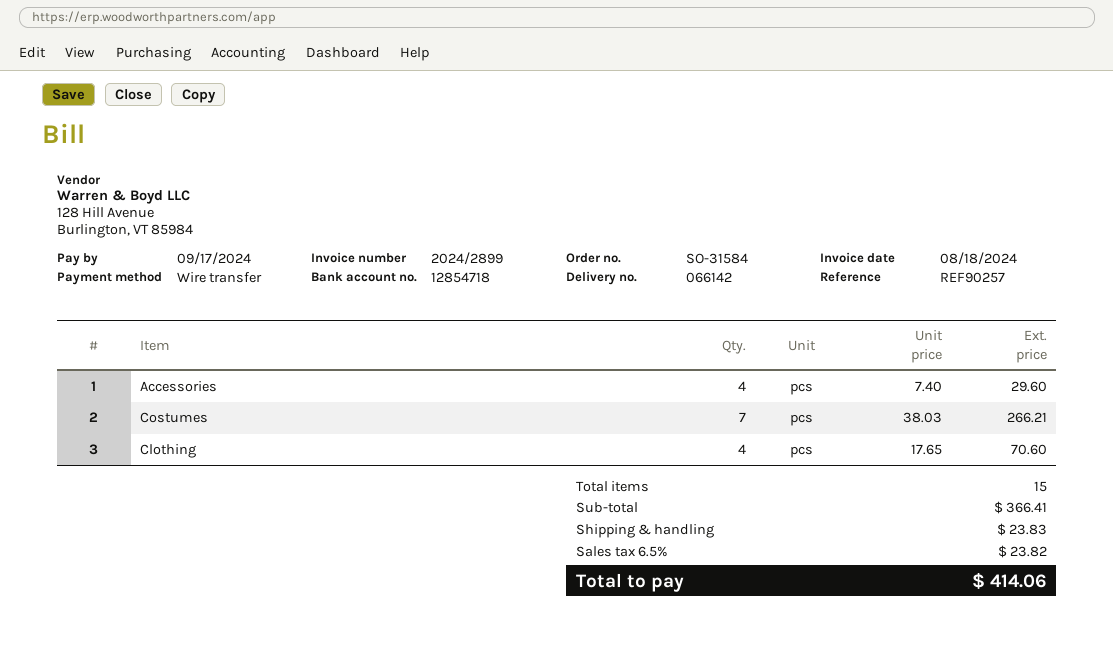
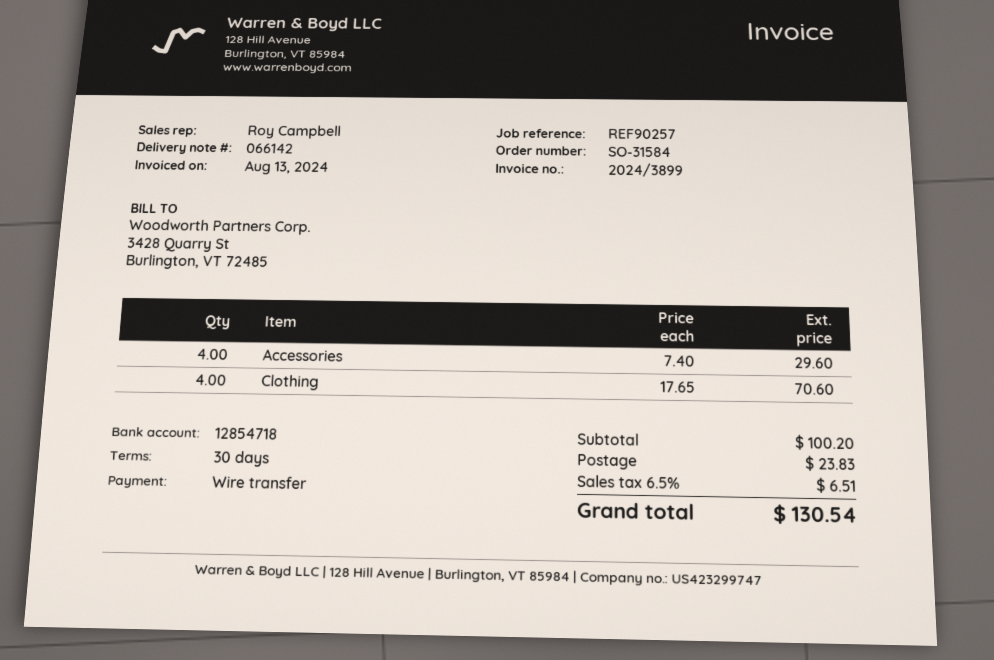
invoice number: 2024/2899 -> 2024/3899
invoice date: 2024-08-18 -> 2024-08-13
Costumes: 7 x 38.03 = 266.21 -> none
subtotal: 366.41 -> 100.20
tax: 6.5% = 23.82 -> 6.5% = 6.51
total: 414.06 -> 130.54

